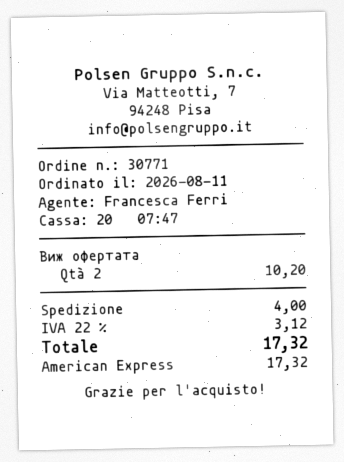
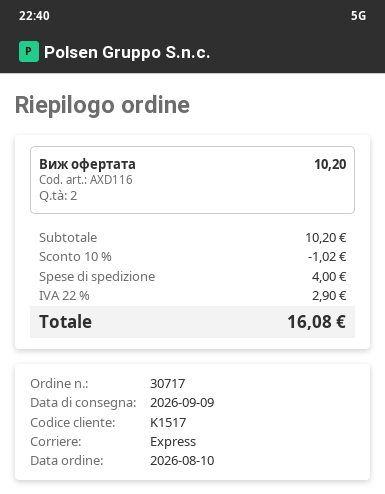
order number: 30771 -> 30717
order date: 2026-08-11 -> 2026-08-10
discount: none -> 10% = 1.02
tax: 22% = 3.12 -> 22% = 2.90
total: 17.32 -> 16.08

